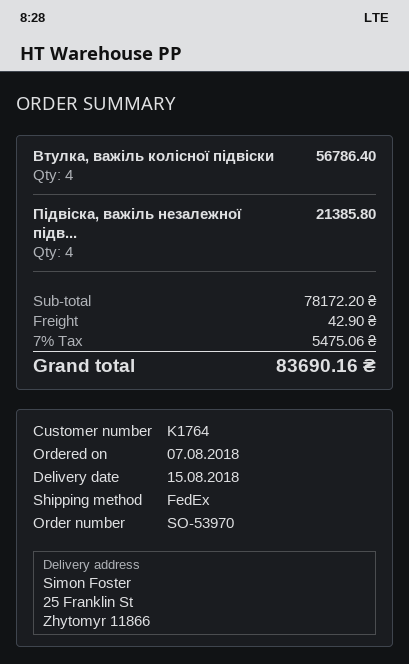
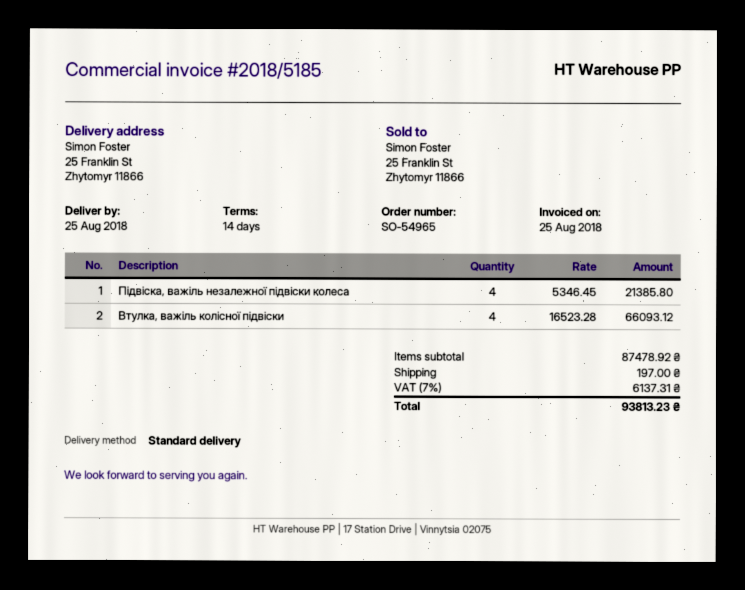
order number: SO-53970 -> SO-54965
delivery date: 2018-08-15 -> 2018-08-25
shipping method: FedEx -> standard
Втулка, важіль колісної підвіски: 4 for 56786.40 -> 4 for 66093.12
subtotal: 78172.20 -> 87478.92
shipping: 42.90 -> 197.00
tax: 7% = 5475.06 -> 7% = 6137.31
total: 83690.16 -> 93813.23

